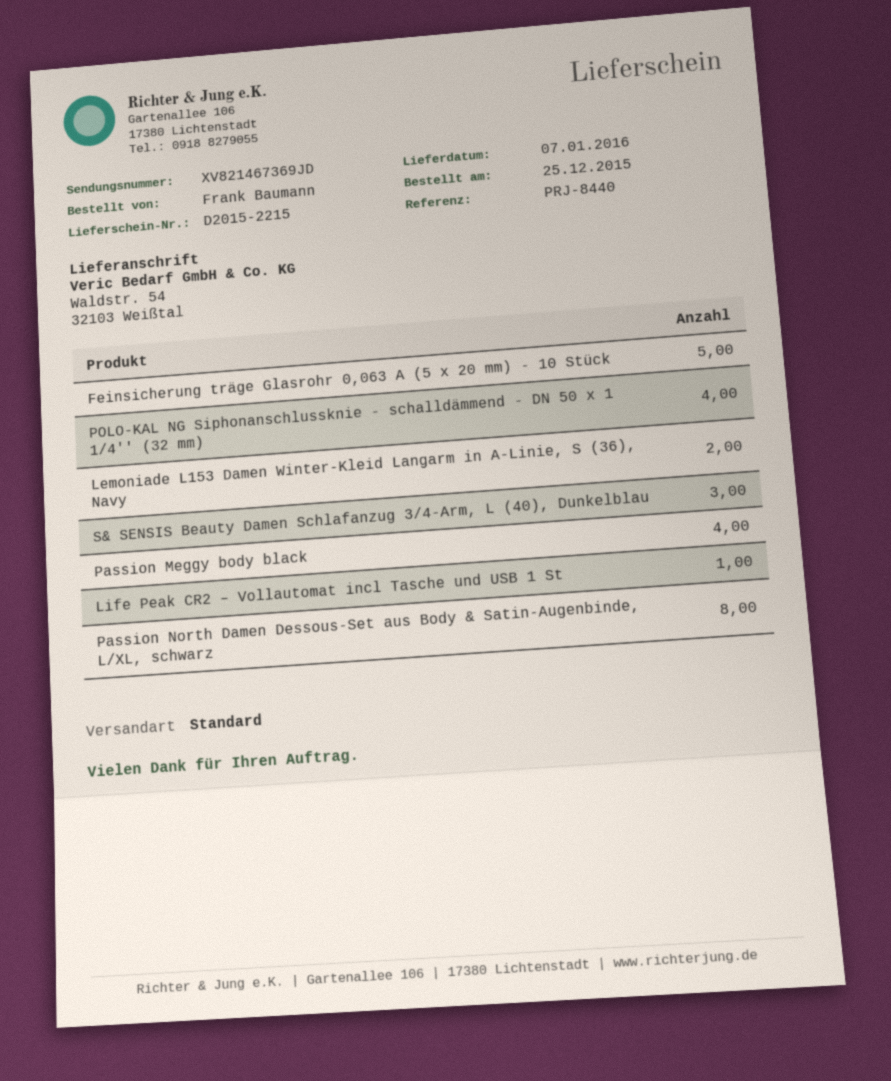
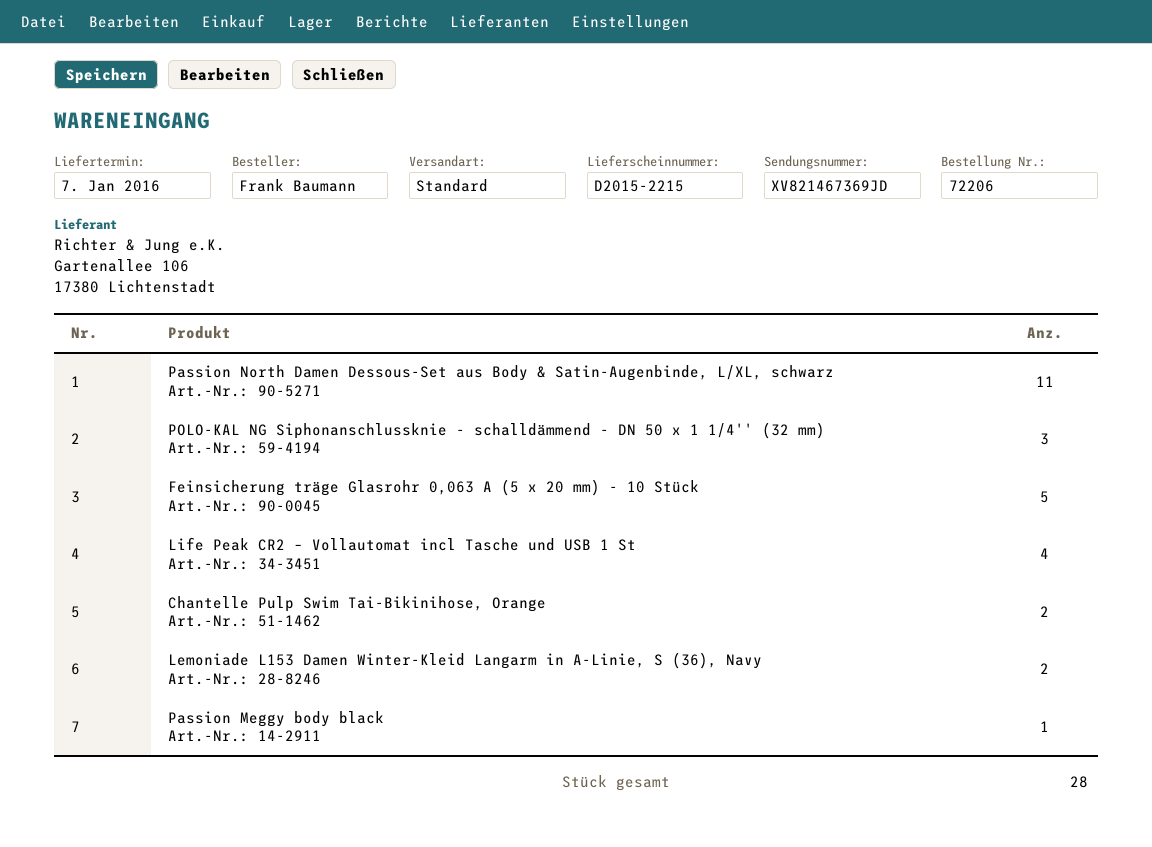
POLO-KAL NG Siphonanschlussknie - schalldämmend - DN 50 x 1 1/4'' (32 mm): 4 -> 3
S& SENSIS Beauty Damen Schlafanzug 3/4-Arm, L (40), Dunkelblau: 3 -> none
Passion Meggy body black: 4 -> 1
Life Peak CR2 – Vollautomat incl Tasche und USB 1 St: 1 -> 4
Passion North Damen Dessous-Set aus Body & Satin-Augenbinde, L/XL, schwarz: 8 -> 11
Chantelle Pulp Swim Tai-Bikinihose, Orange: none -> 2

